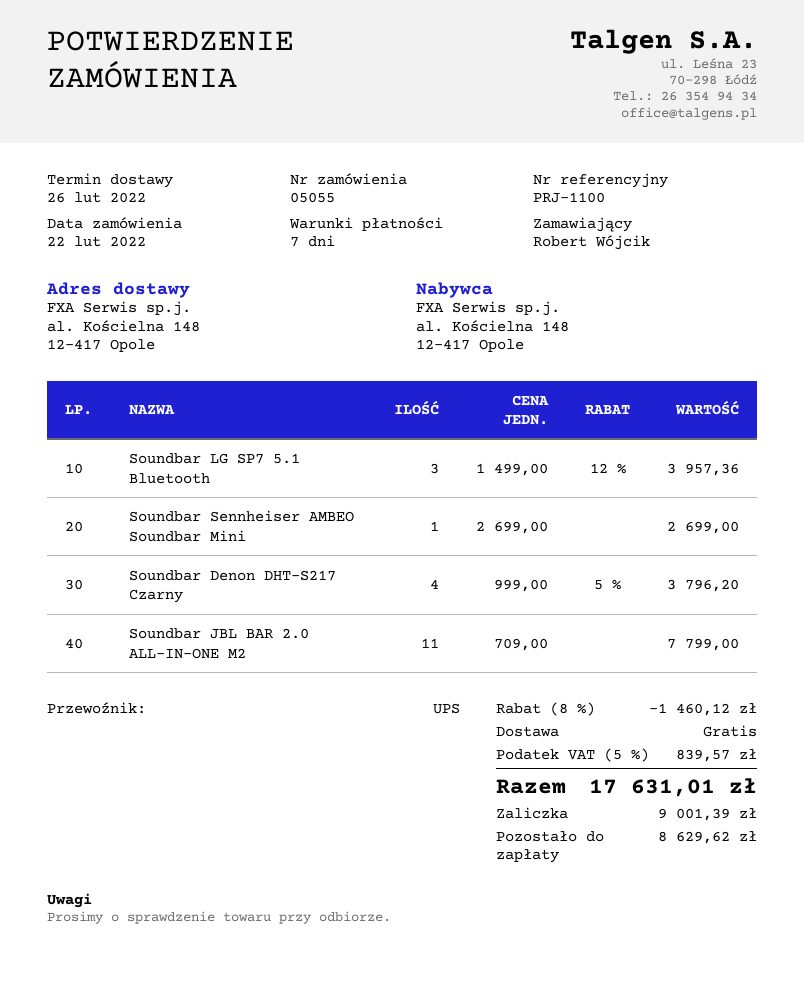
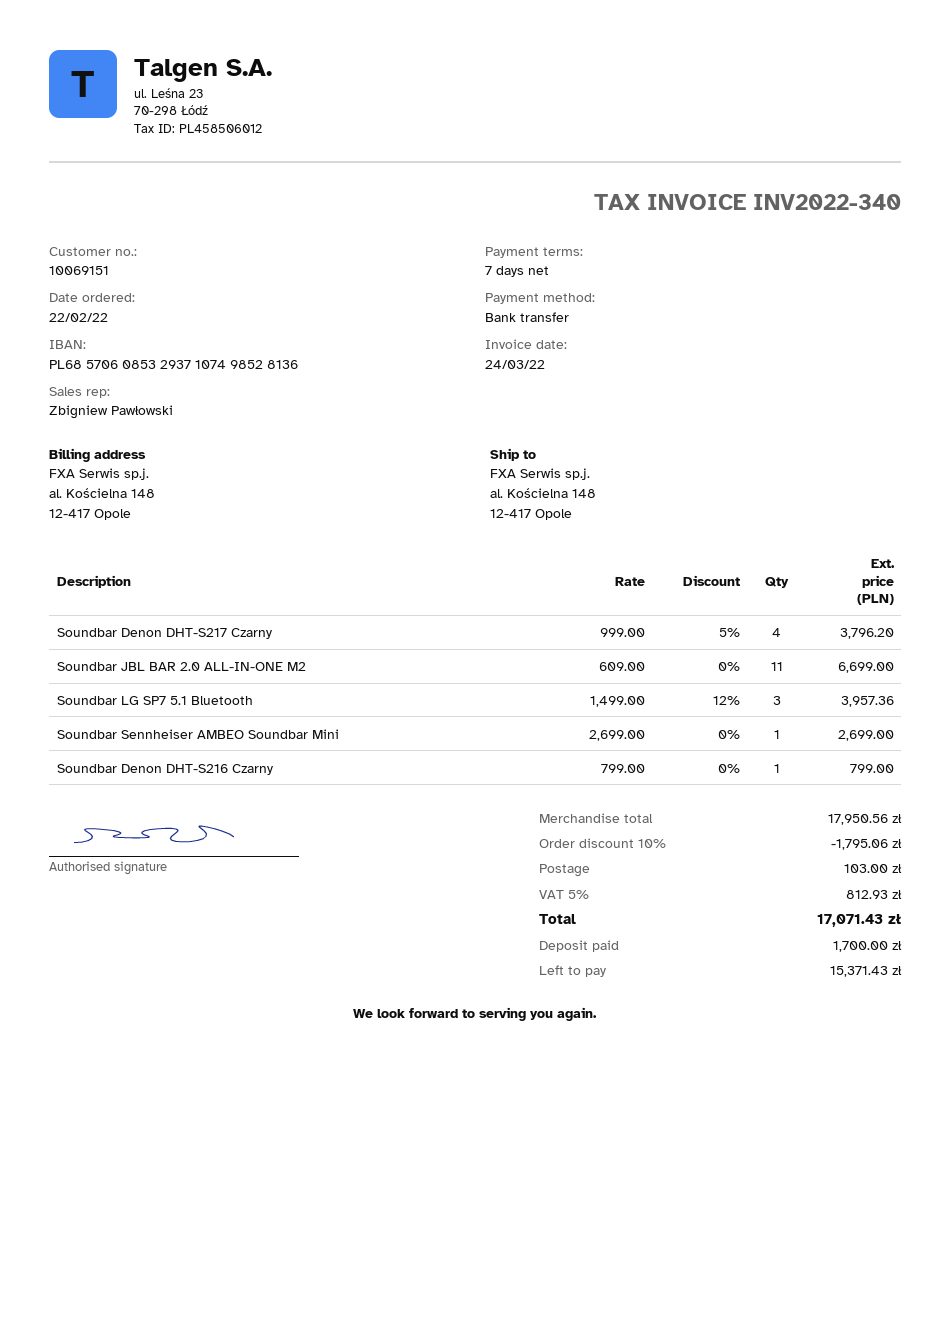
Soundbar JBL BAR 2.0 ALL-IN-ONE M2: 11 x 709.00 = 7799.00 -> 11 x 609.00 = 6699.00
Soundbar Denon DHT-S216 Czarny: none -> 1 x 799.00 = 799.00
discount: 8% = 1460.12 -> 10% = 1795.06
shipping: 0.00 -> 103.00
tax: 5% = 839.57 -> 5% = 812.93
total: 17631.01 -> 17071.43
deposit: 9001.39 -> 1700.00
balance: 8629.62 -> 15371.43

